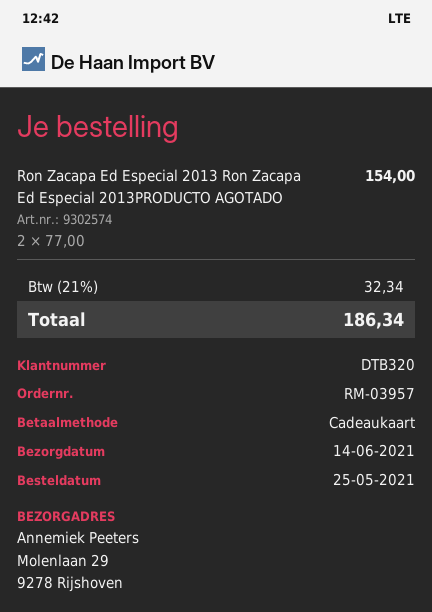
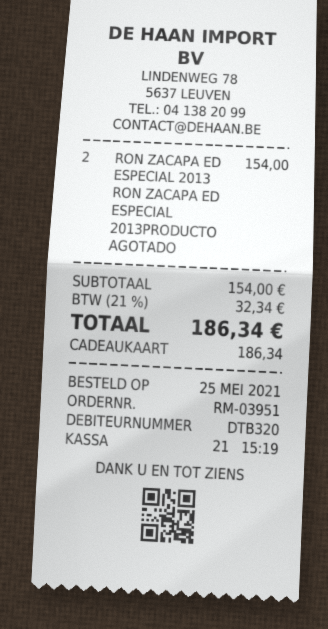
order number: RM-03957 -> RM-03951

